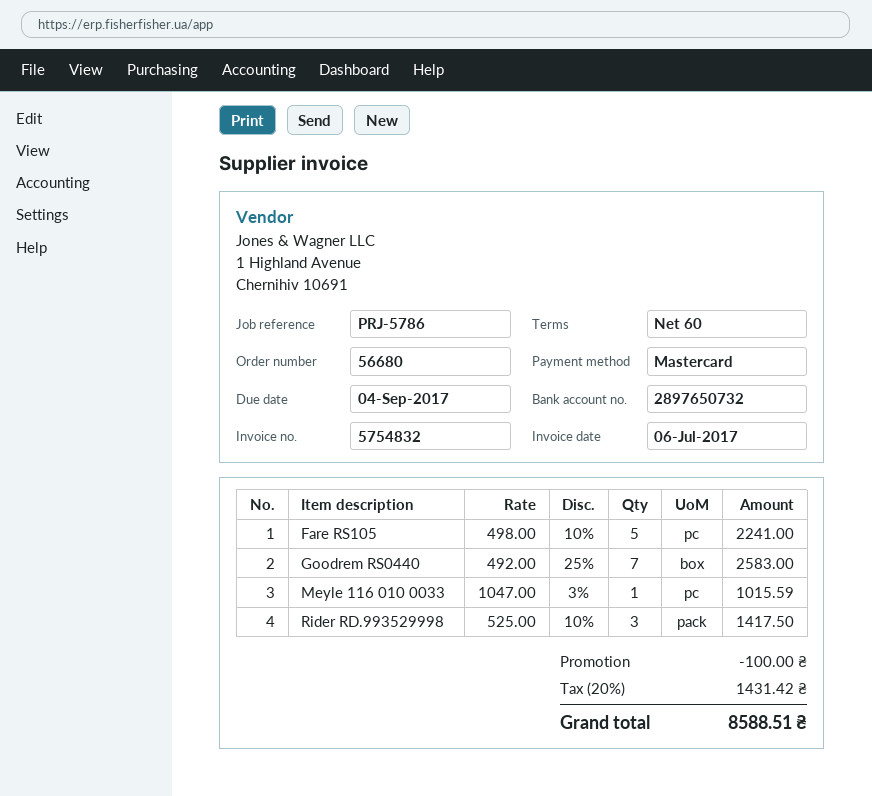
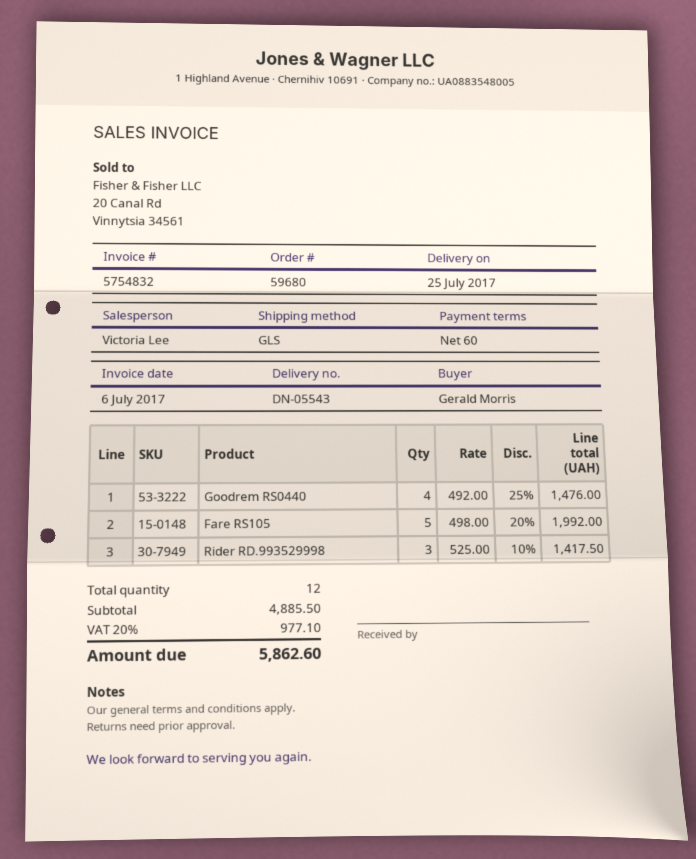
order number: 56680 -> 59680
Fare RS105: 5 x 498.00 - 10% = 2241.00 -> 5 x 498.00 - 20% = 1992.00
Goodrem RS0440: 7 x 492.00 - 25% = 2583.00 -> 4 x 492.00 - 25% = 1476.00
Meyle 116 010 0033: 1 x 1047.00 - 3% = 1015.59 -> none
discount: 100.00 -> none
tax: 20% = 1431.42 -> 20% = 977.10
total: 8588.51 -> 5862.60

